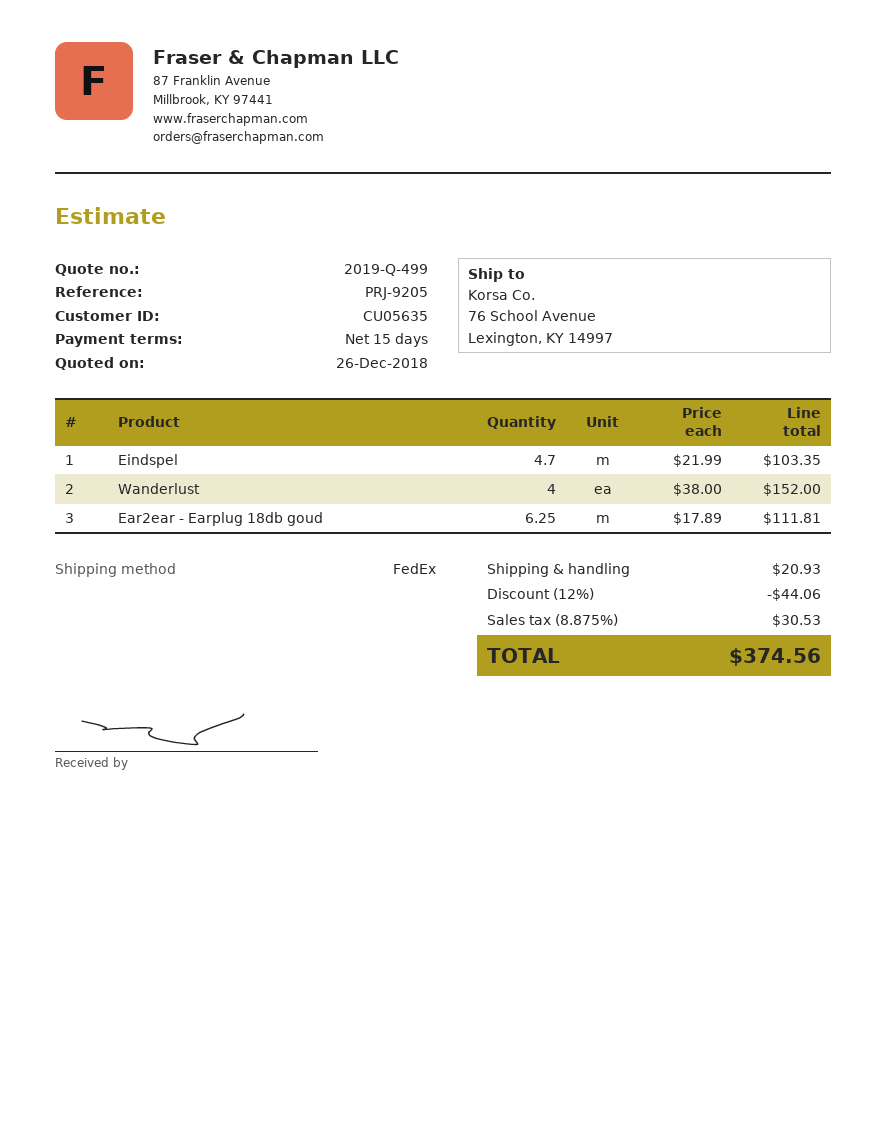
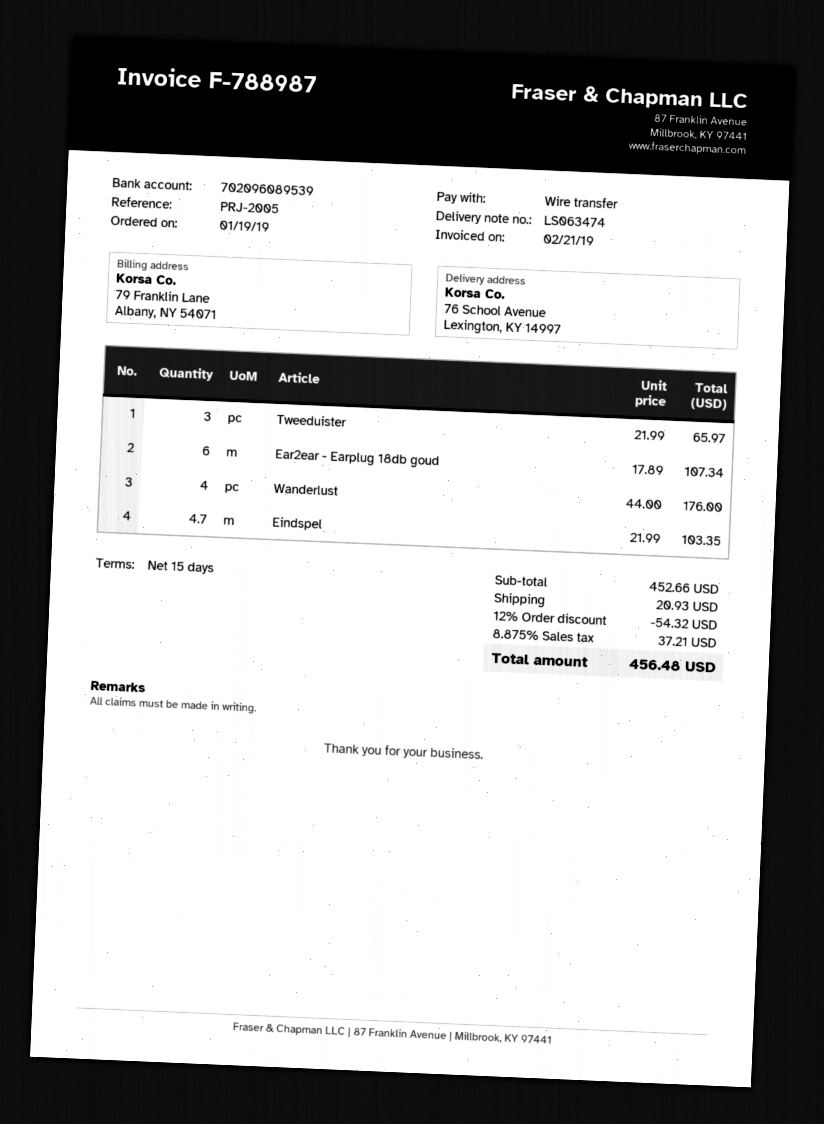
reference: PRJ-9205 -> PRJ-2005
Wanderlust: 4 x 38.00 = 152.00 -> 4 x 44.00 = 176.00
Ear2ear - Earplug 18db goud: 6.25 x 17.89 = 111.81 -> 6 x 17.89 = 107.34
Tweeduister: none -> 3 x 21.99 = 65.97
discount: 12% = 44.06 -> 12% = 54.32
tax: 8.875% = 30.53 -> 8.875% = 37.21
total: 374.56 -> 456.48

